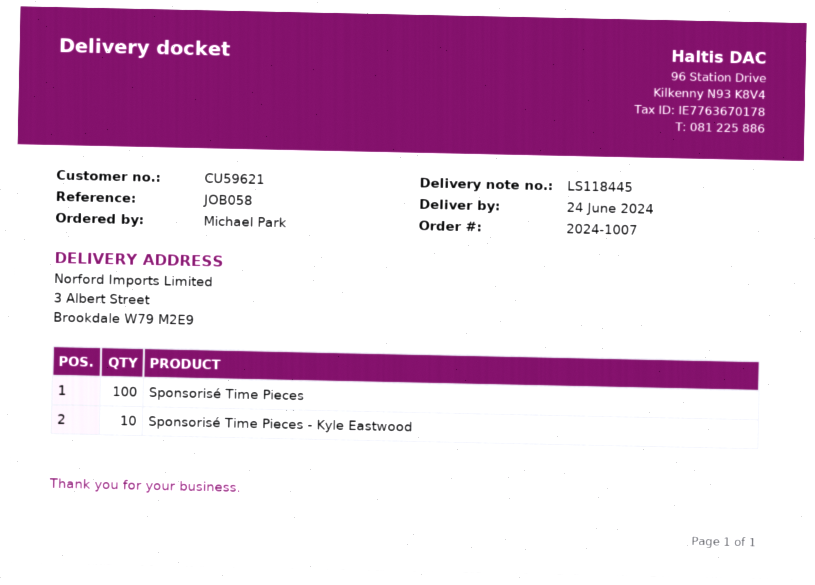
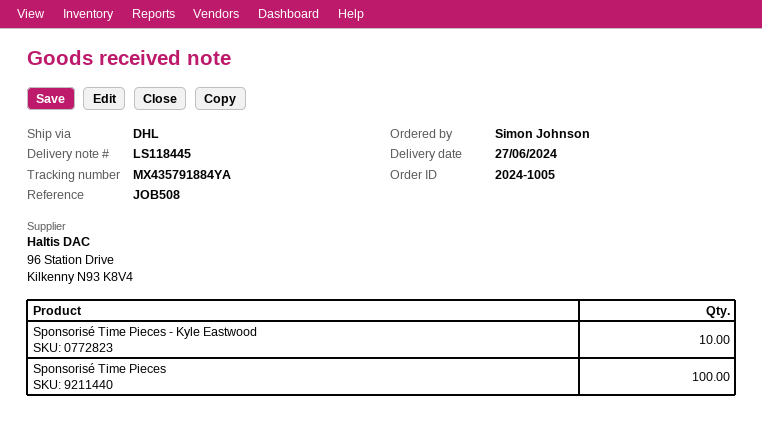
order number: 2024-1007 -> 2024-1005
delivery date: 2024-06-24 -> 2024-06-27
reference: JOB058 -> JOB508
ordered by: Michael Park -> Simon Johnson

